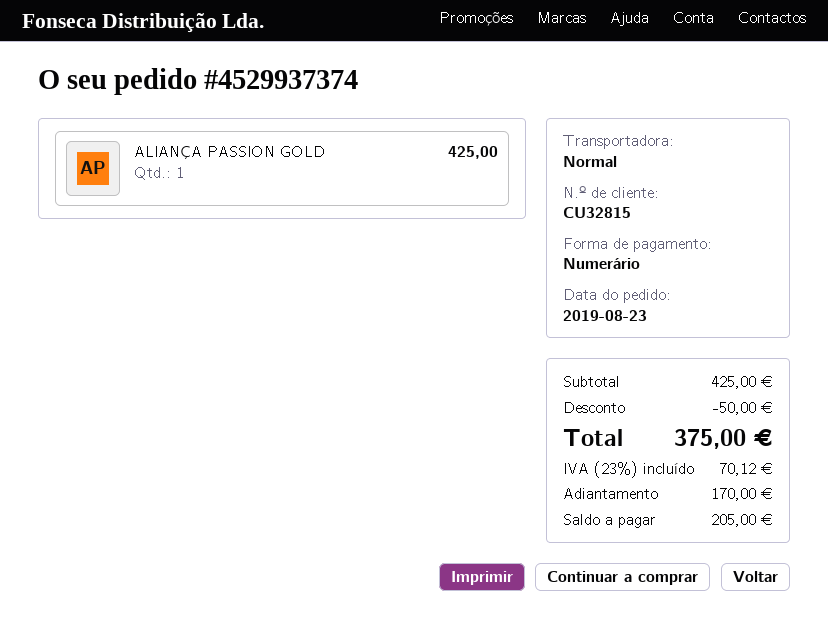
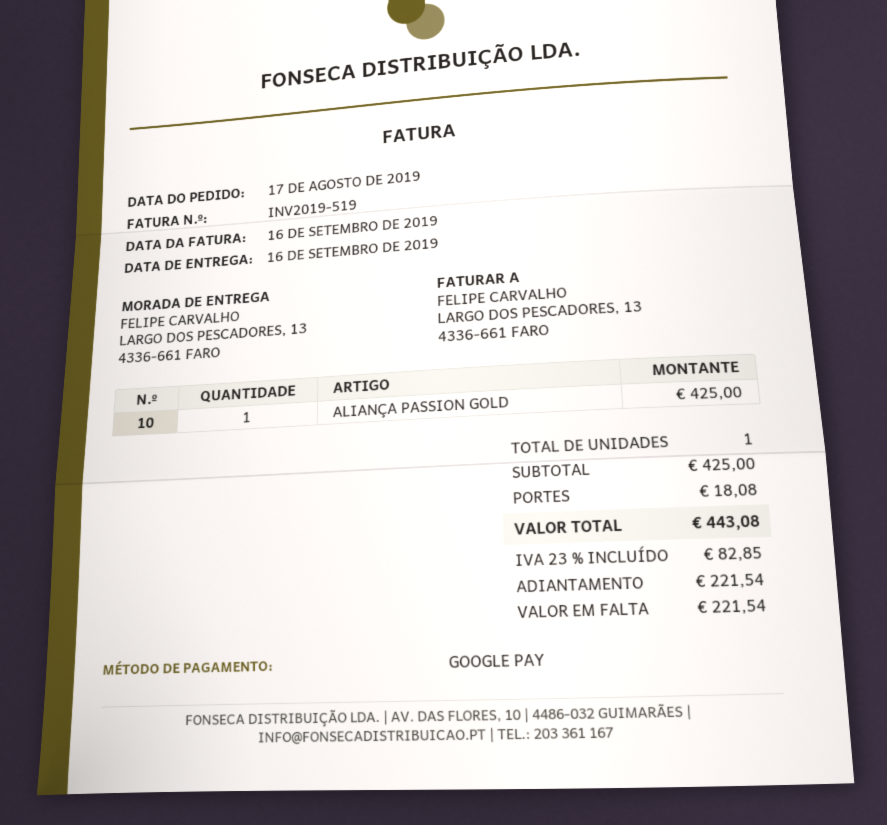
order date: 2019-08-23 -> 2019-08-17
payment method: cash -> Google Pay
discount: 50.00 -> none
shipping: none -> 18.08
tax: 23% = 70.12 -> 23% = 82.85
total: 375.00 -> 443.08
deposit: 170.00 -> 221.54
balance: 205.00 -> 221.54

